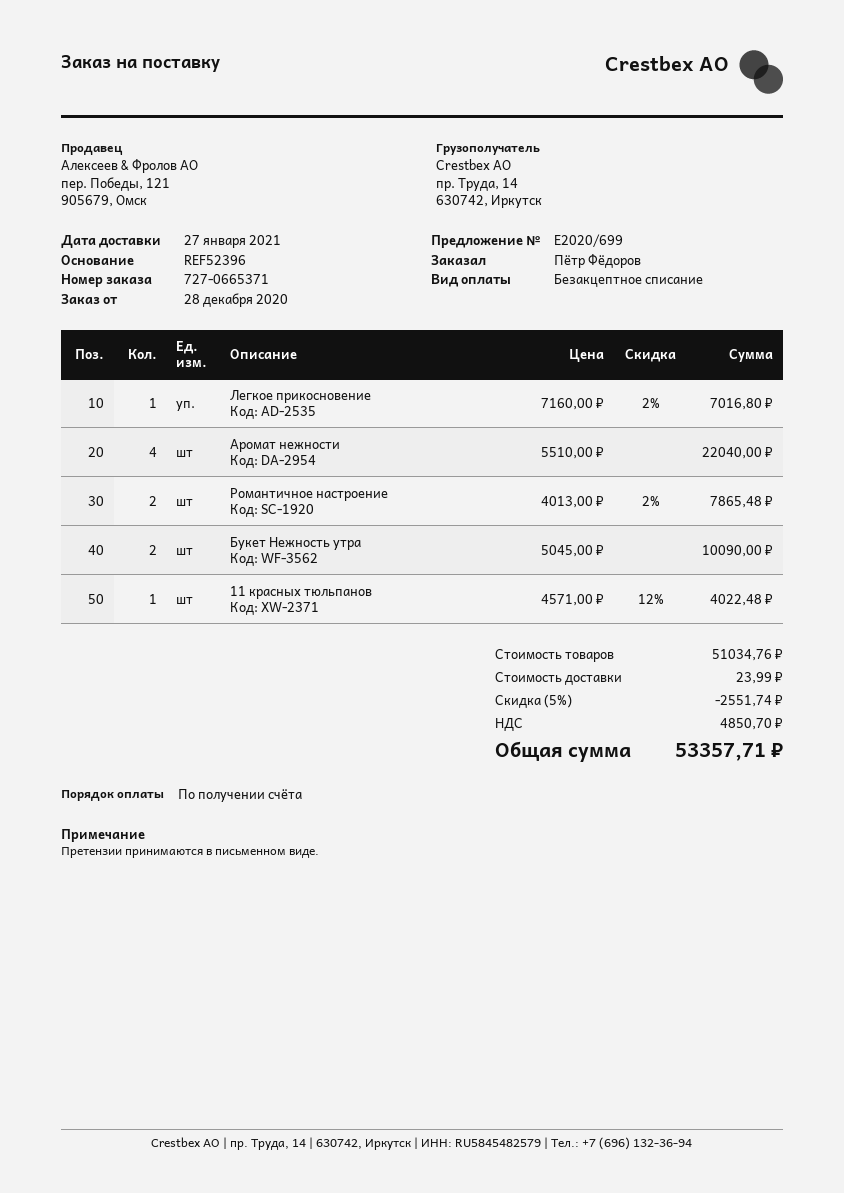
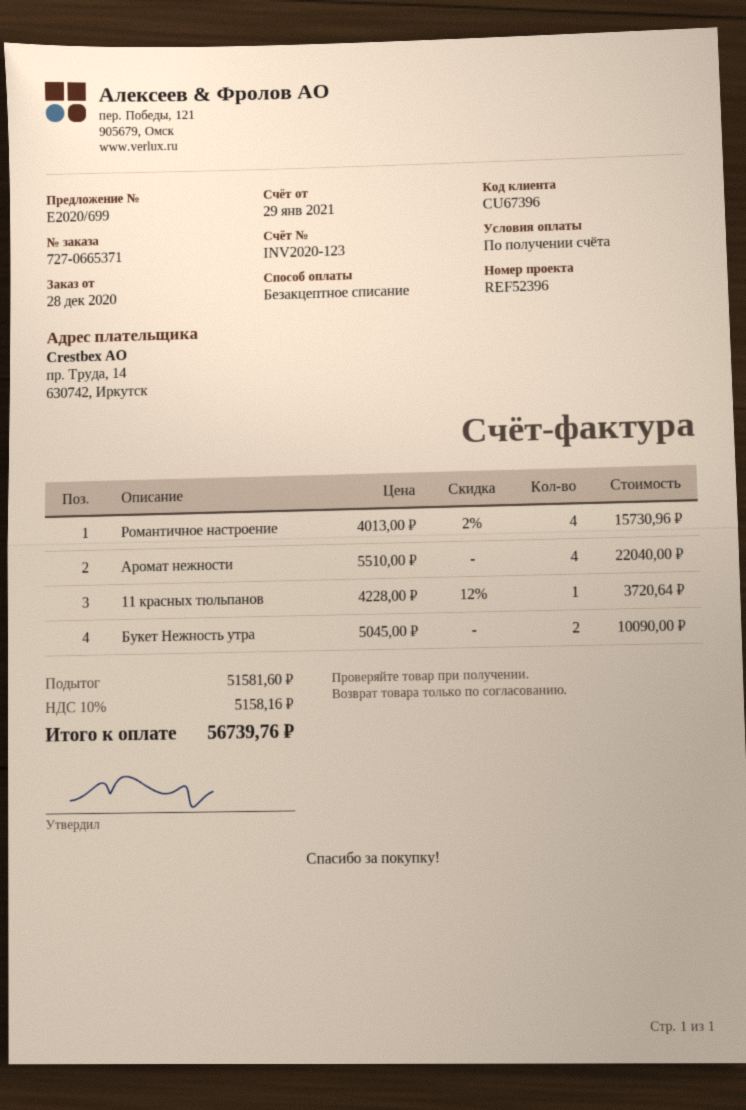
Легкое прикосновение: 1 x 7160.00 - 2% = 7016.80 -> none
Романтичное настроение: 2 x 4013.00 - 2% = 7865.48 -> 4 x 4013.00 - 2% = 15730.96
11 красных тюльпанов: 1 x 4571.00 - 12% = 4022.48 -> 1 x 4228.00 - 12% = 3720.64
subtotal: 51034.76 -> 51581.60
discount: 5% = 2551.74 -> none
shipping: 23.99 -> none
tax: 4850.70 -> 5158.16
total: 53357.71 -> 56739.76

